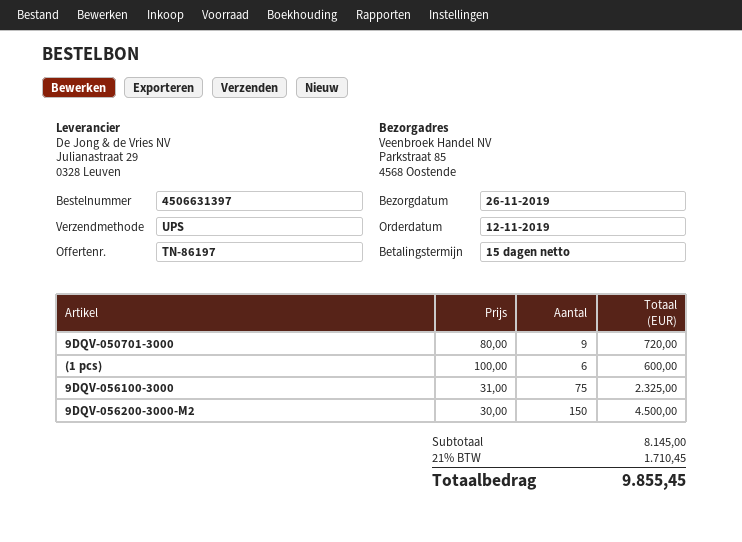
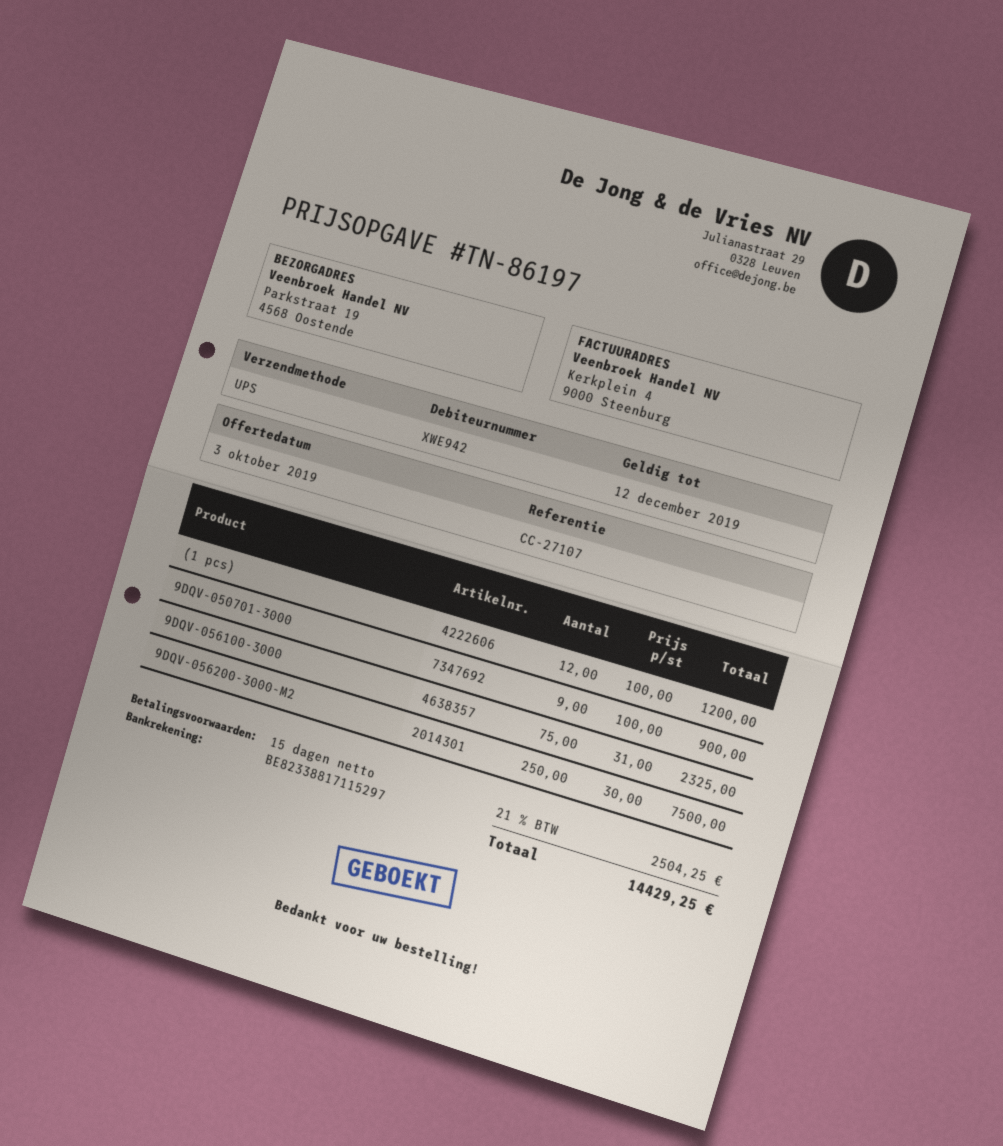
ship to: Parkstraat 85, 4568 Oostende -> Parkstraat 19, 4568 Oostende
9DQV-050701-3000: 9 x 80.00 = 720.00 -> 9 x 100.00 = 900.00
(1 pcs): 6 x 100.00 = 600.00 -> 12 x 100.00 = 1200.00
9DQV-056200-3000-M2: 150 x 30.00 = 4500.00 -> 250 x 30.00 = 7500.00
tax: 21% = 1710.45 -> 21% = 2504.25
total: 9855.45 -> 14429.25

